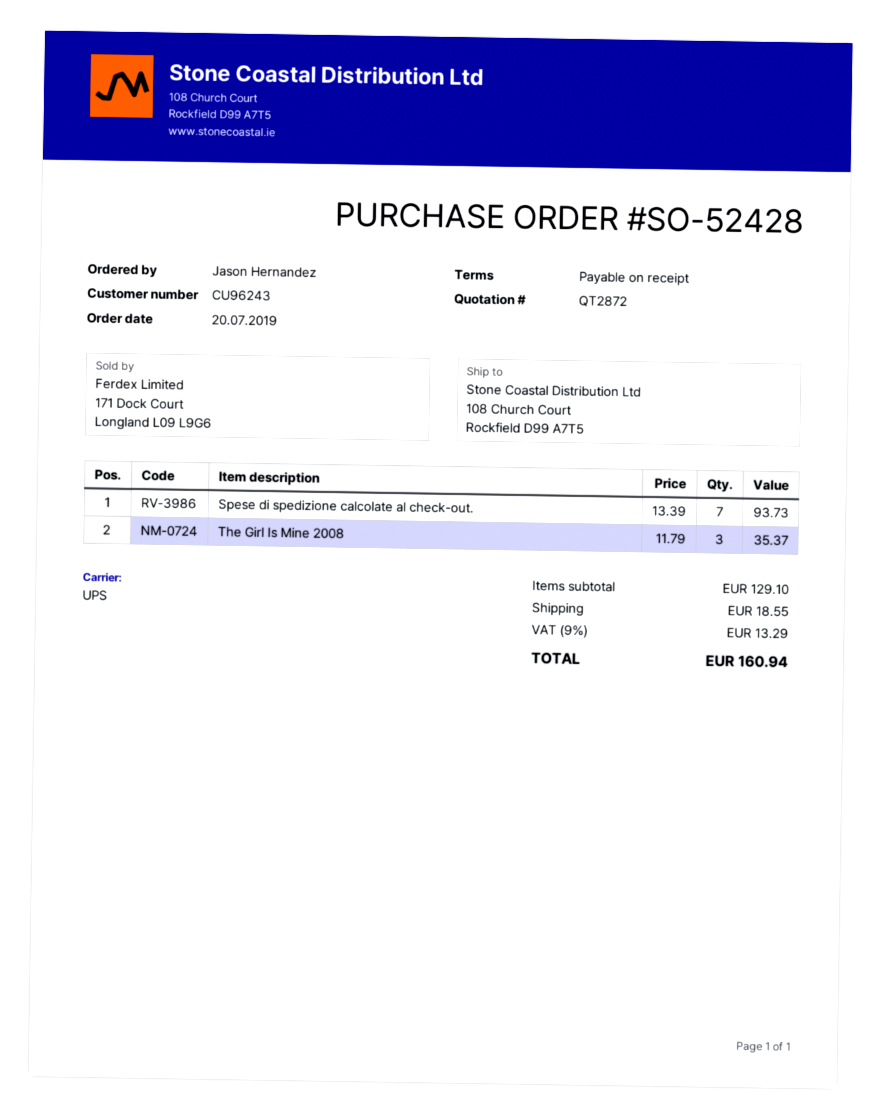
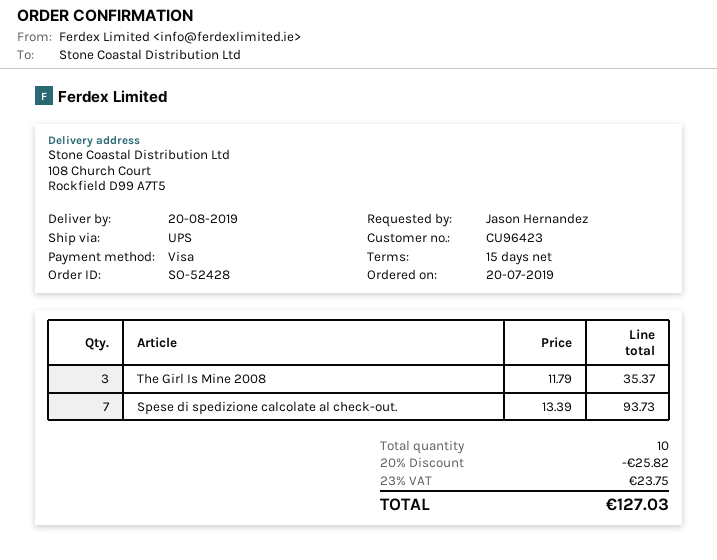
payment terms: on receipt -> 15 days
customer number: CU96243 -> CU96423
discount: none -> 20% = 25.82
shipping: 18.55 -> none
tax: 9% = 13.29 -> 23% = 23.75
total: 160.94 -> 127.03

